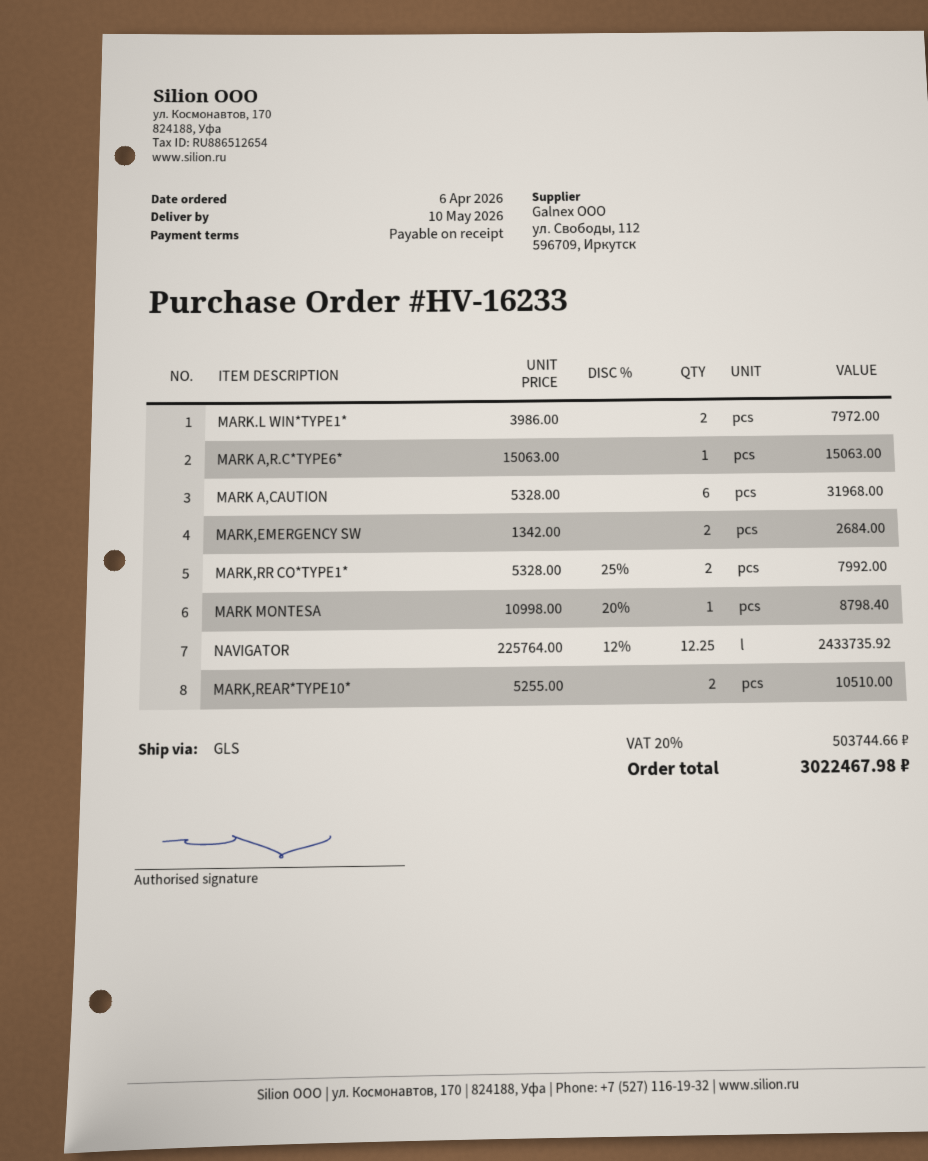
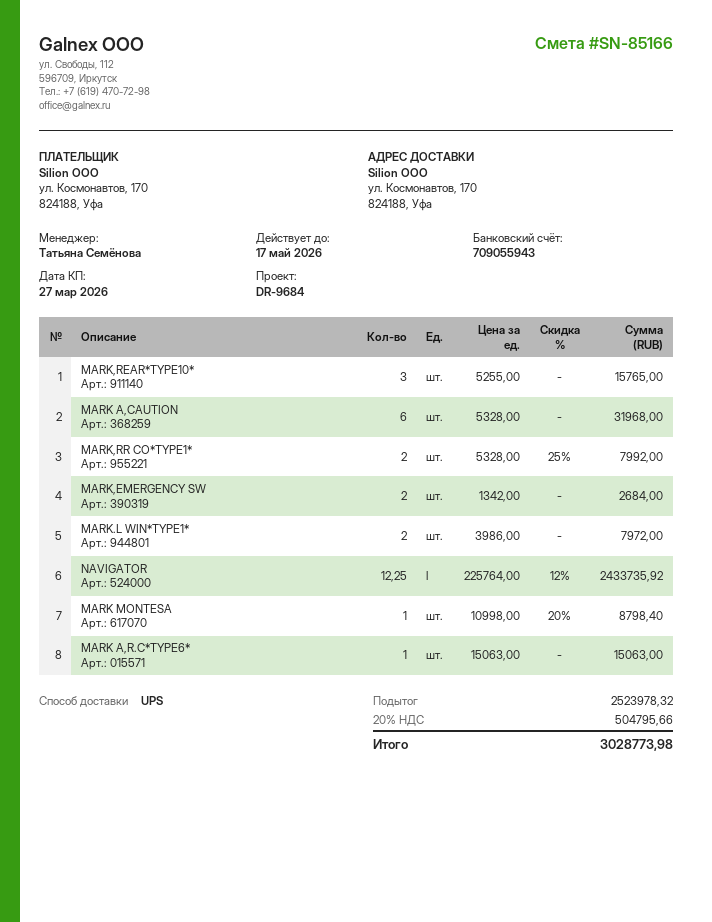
shipping method: GLS -> UPS
MARK,REAR*TYPE10*: 2 x 5255.00 = 10510.00 -> 3 x 5255.00 = 15765.00
tax: 20% = 503744.66 -> 20% = 504795.66
total: 3022467.98 -> 3028773.98

